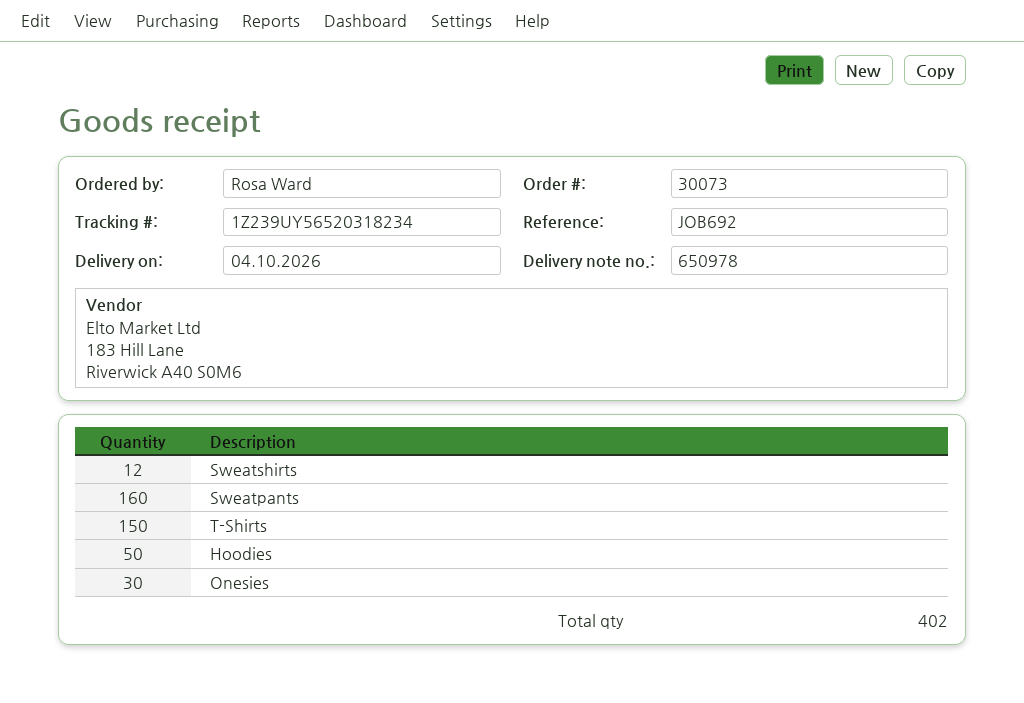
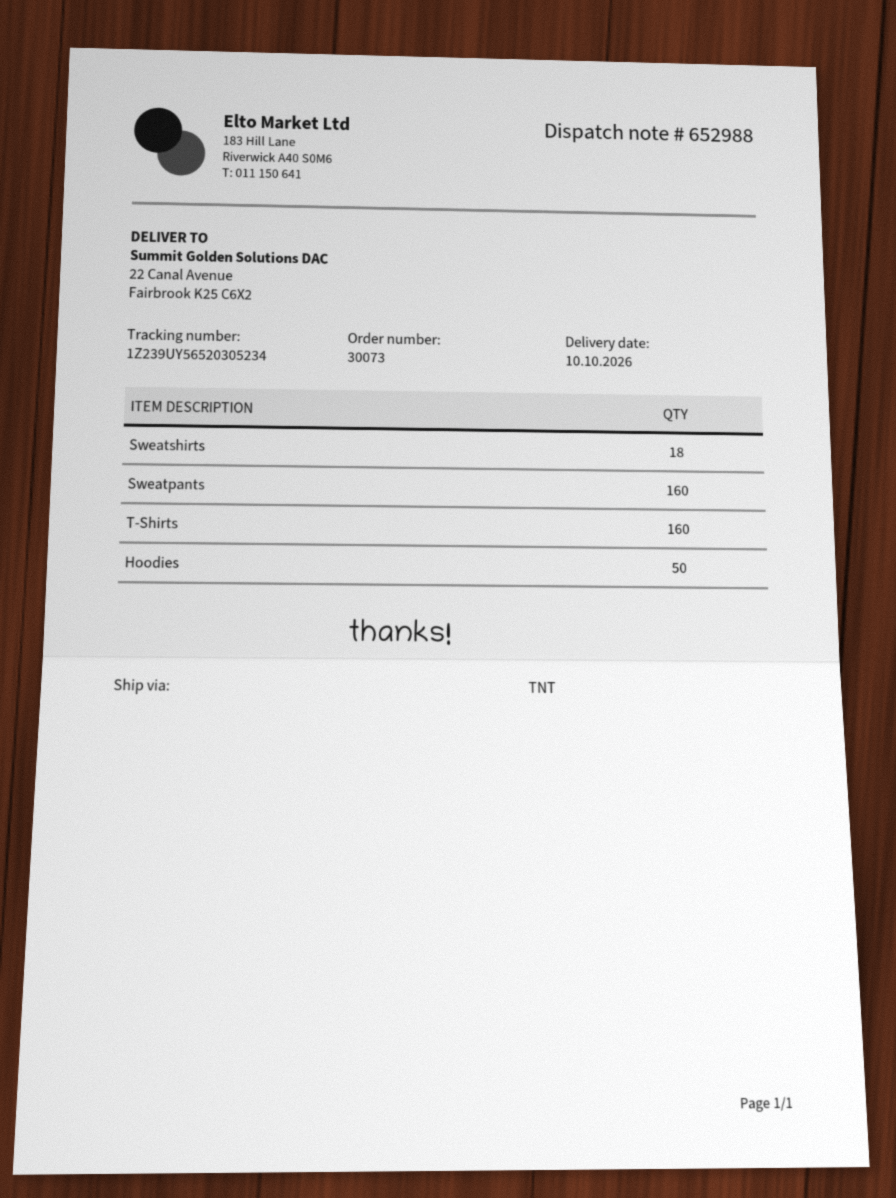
delivery note number: 650978 -> 652988
delivery date: 2026-10-04 -> 2026-10-10
tracking number: 1Z239UY56520318234 -> 1Z239UY56520305234
Sweatshirts: 12 -> 18
T-Shirts: 150 -> 160
Onesies: 30 -> none

